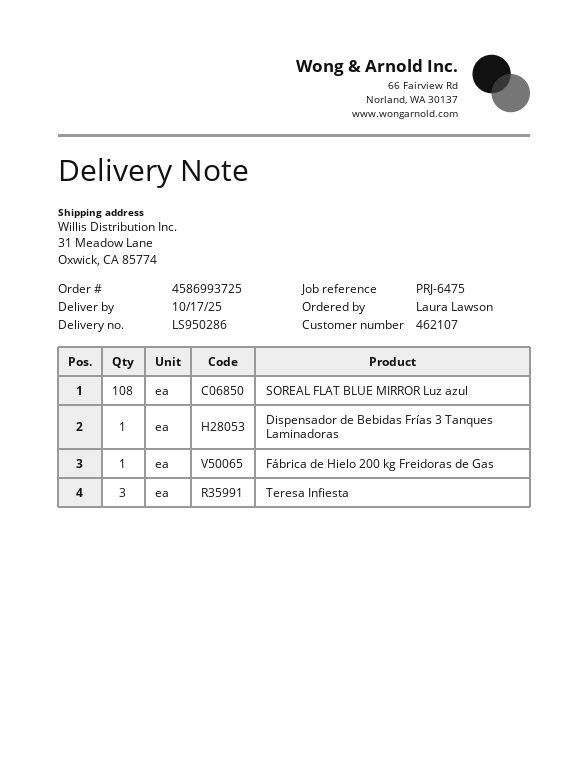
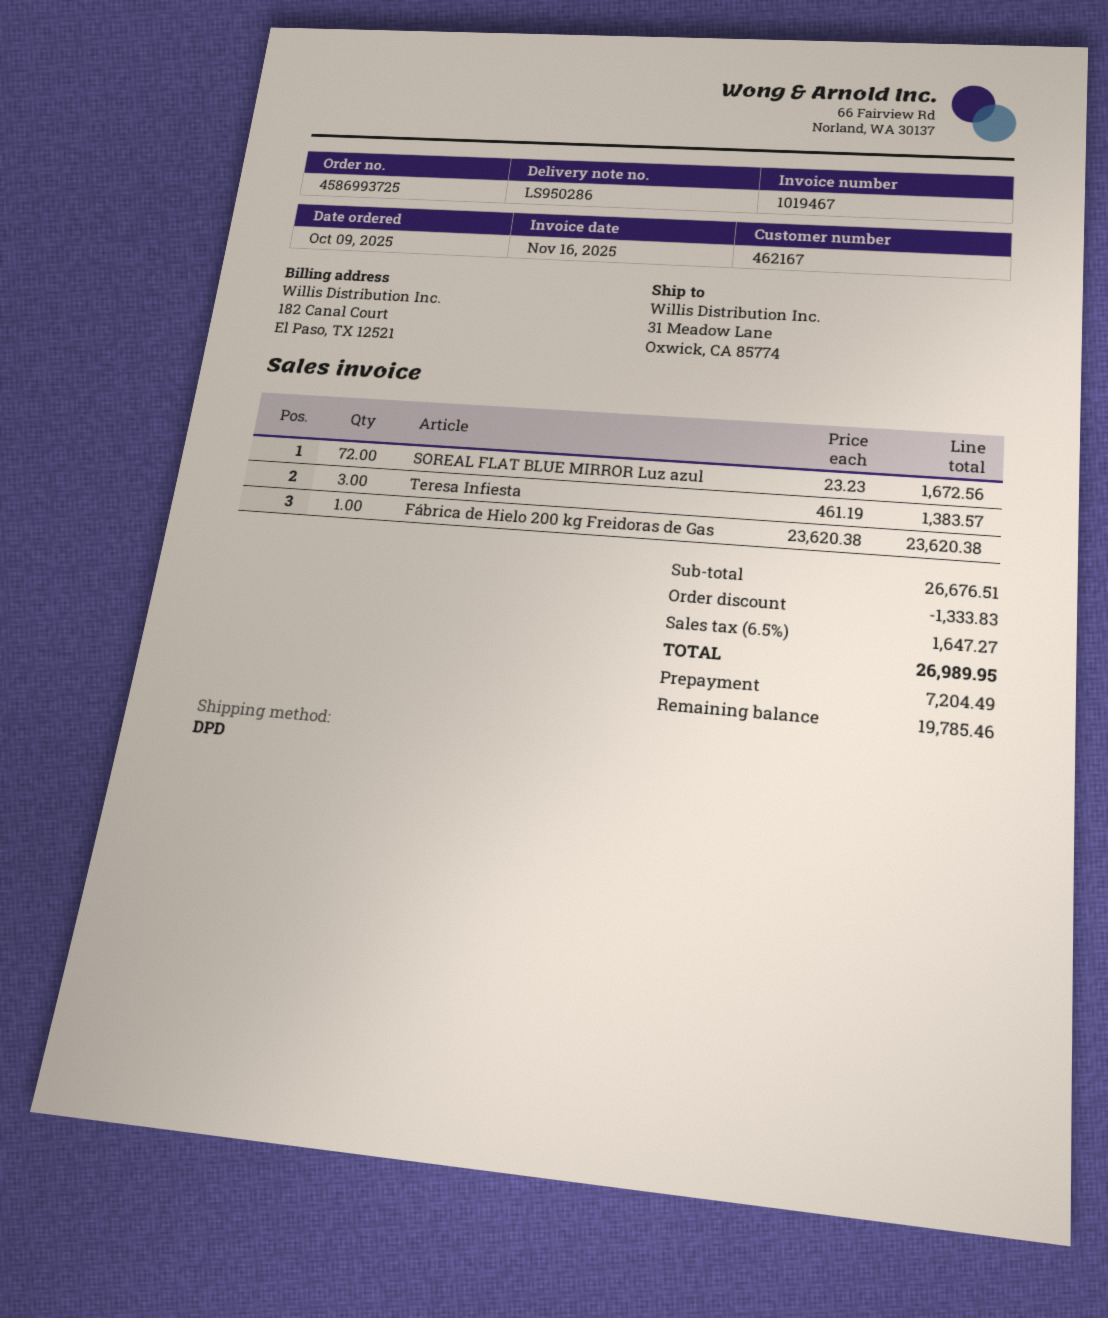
customer number: 462107 -> 462167
SOREAL FLAT BLUE MIRROR Luz azul: 108 -> 72
Dispensador de Bebidas Frías 3 Tanques Laminadoras: 1 -> none

